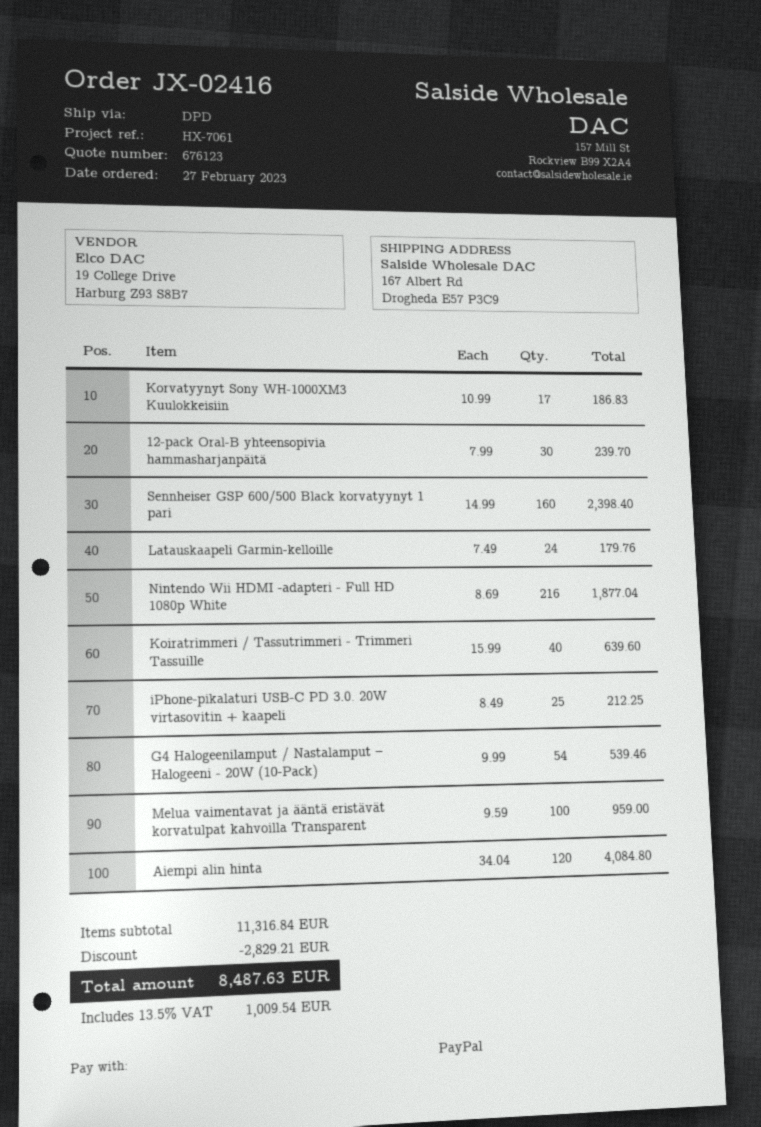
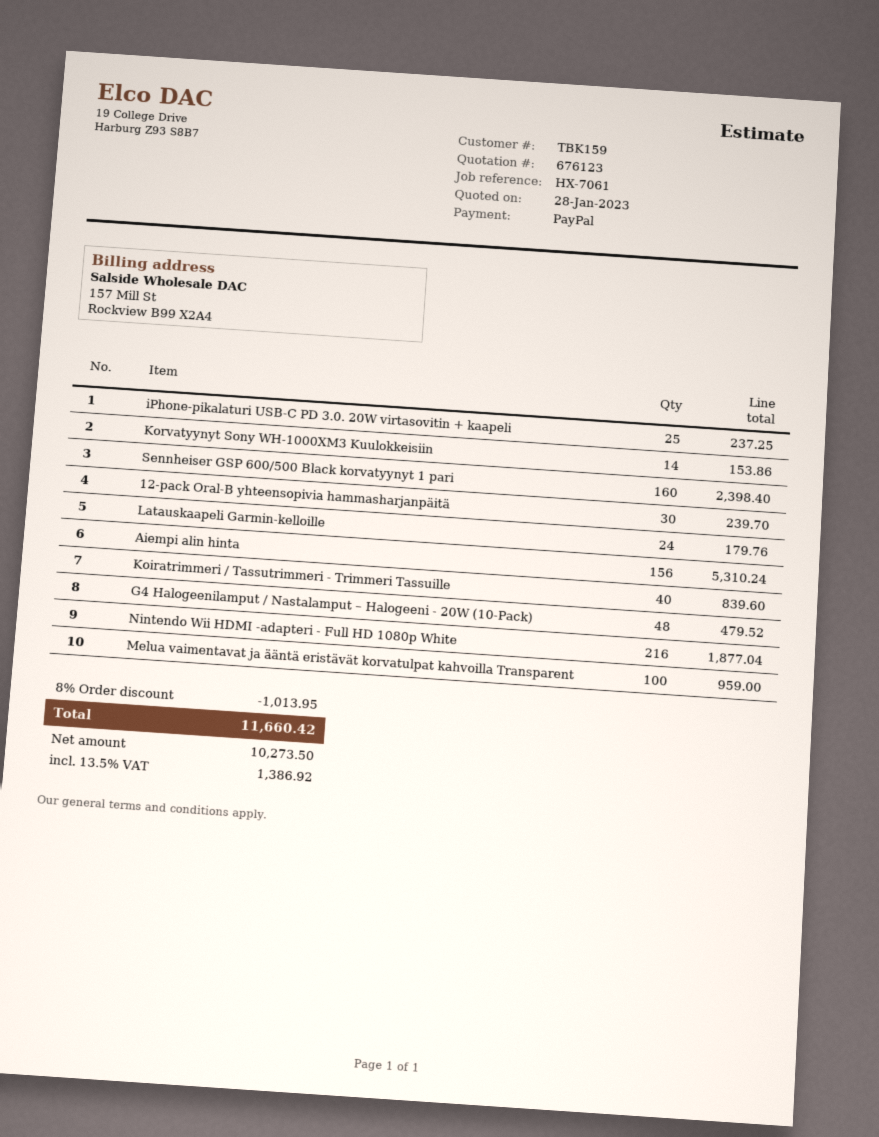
Korvatyynyt Sony WH-1000XM3 Kuulokkeisiin: 17 for 186.83 -> 14 for 153.86
Koiratrimmeri / Tassutrimmeri - Trimmeri Tassuille: 40 for 639.60 -> 40 for 839.60
iPhone-pikalaturi USB-C PD 3.0. 20W virtasovitin + kaapeli: 25 for 212.25 -> 25 for 237.25
G4 Halogeenilamput / Nastalamput – Halogeeni - 20W (10-Pack): 54 for 539.46 -> 48 for 479.52
Aiempi alin hinta: 120 for 4084.80 -> 156 for 5310.24
discount: 2829.21 -> 1013.95
tax: 13.5% = 1009.54 -> 13.5% = 1386.92
total: 8487.63 -> 11660.42

